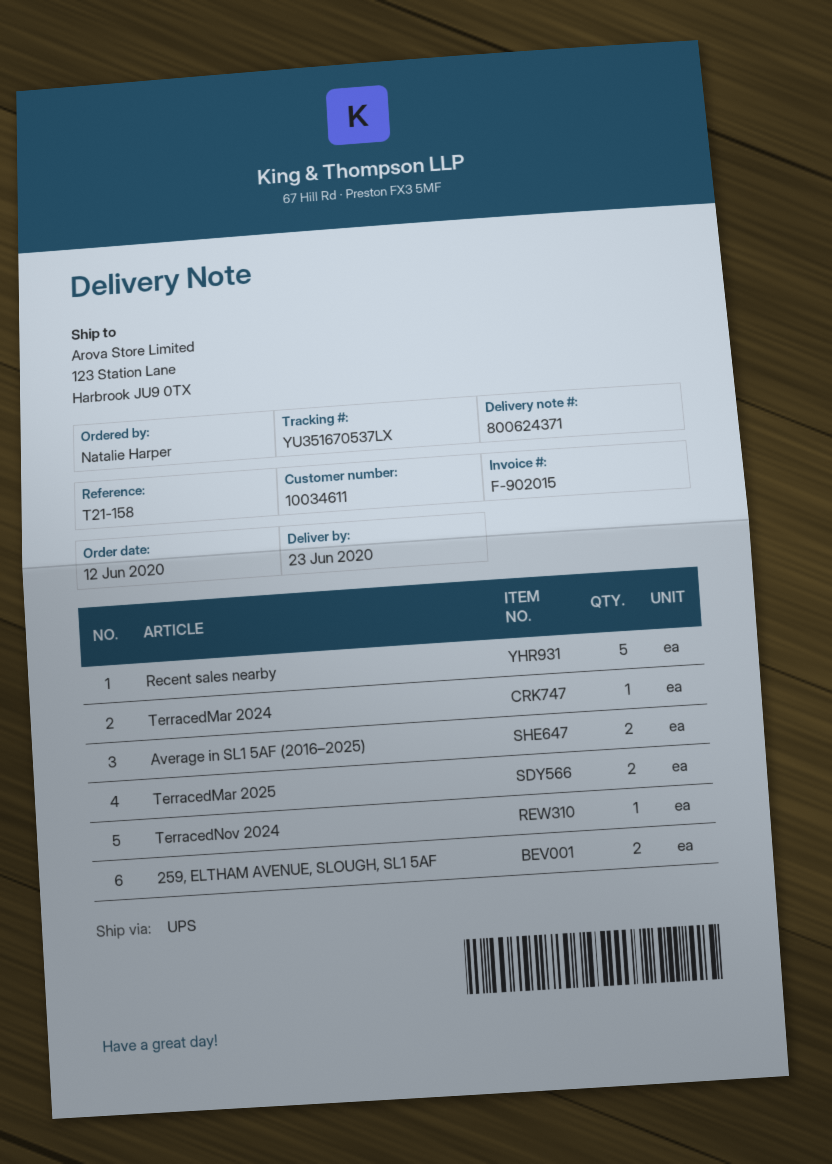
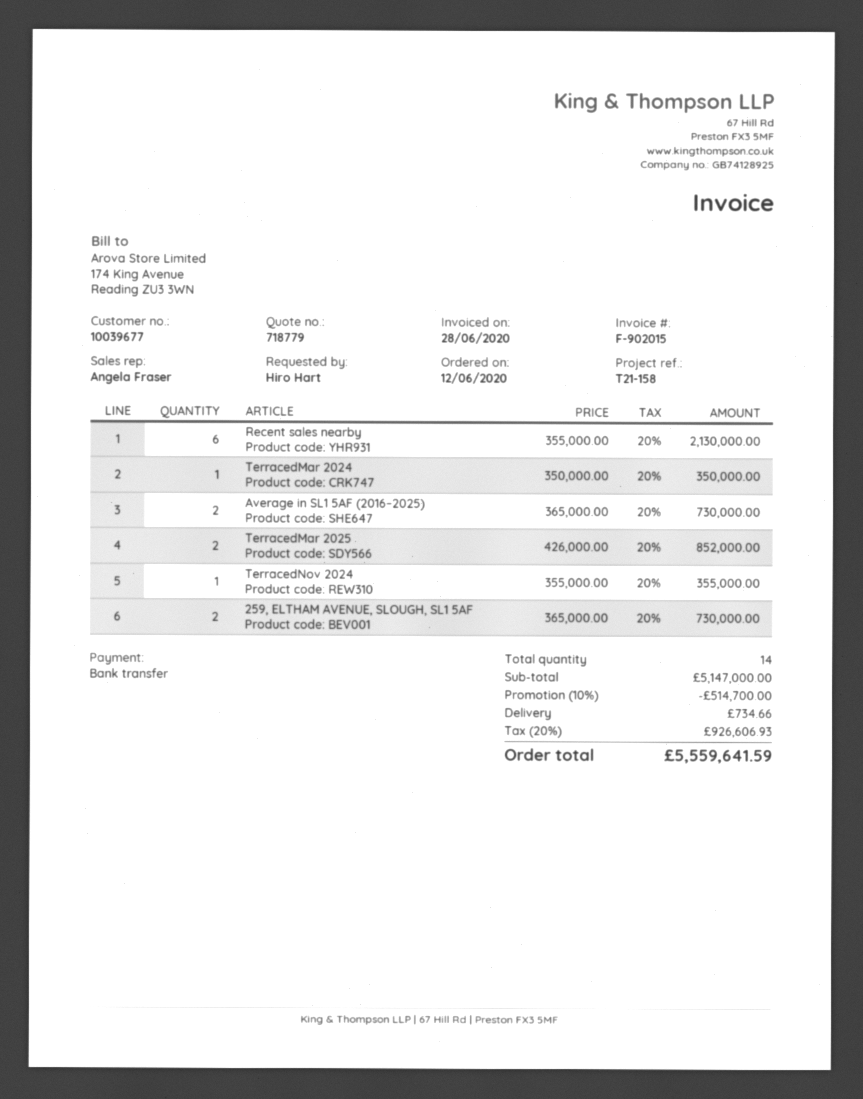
customer number: 10034611 -> 10039677
ordered by: Natalie Harper -> Hiro Hart
Recent sales nearby: 5 -> 6

